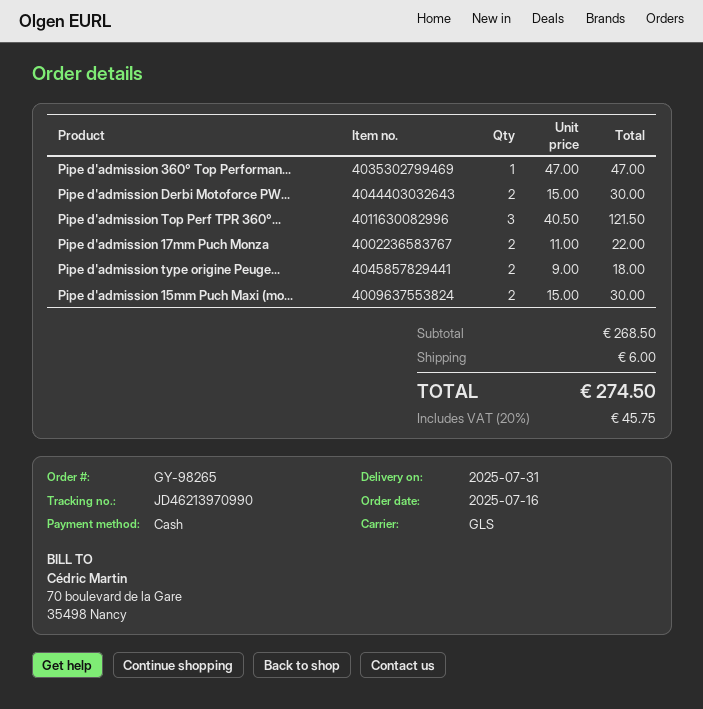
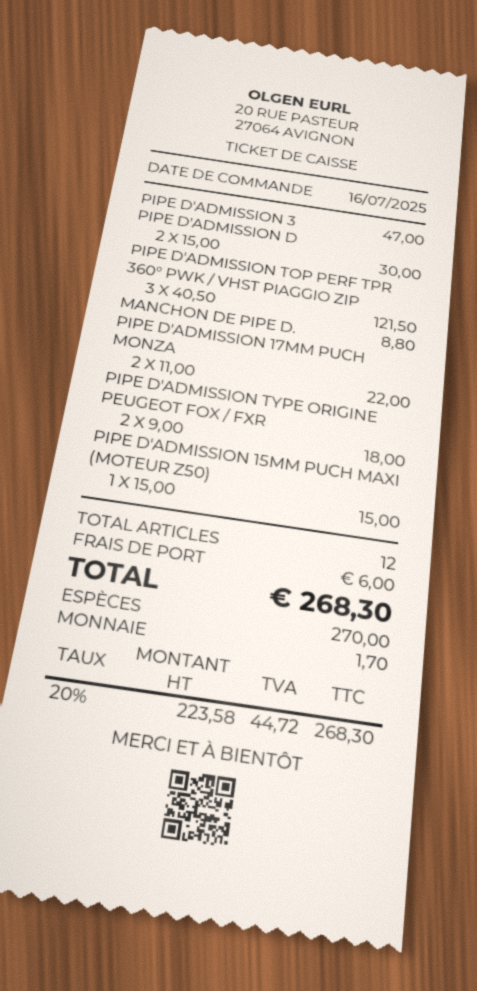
Pipe d'admission 15mm Puch Maxi (mo...: 2 x 15.00 = 30.00 -> 1 x 15.00 = 15.00
MANCHON DE PIPE D.: none -> 1 x 8.80 = 8.80
tax: 20% = 45.75 -> 20% = 44.72
total: 274.50 -> 268.30

